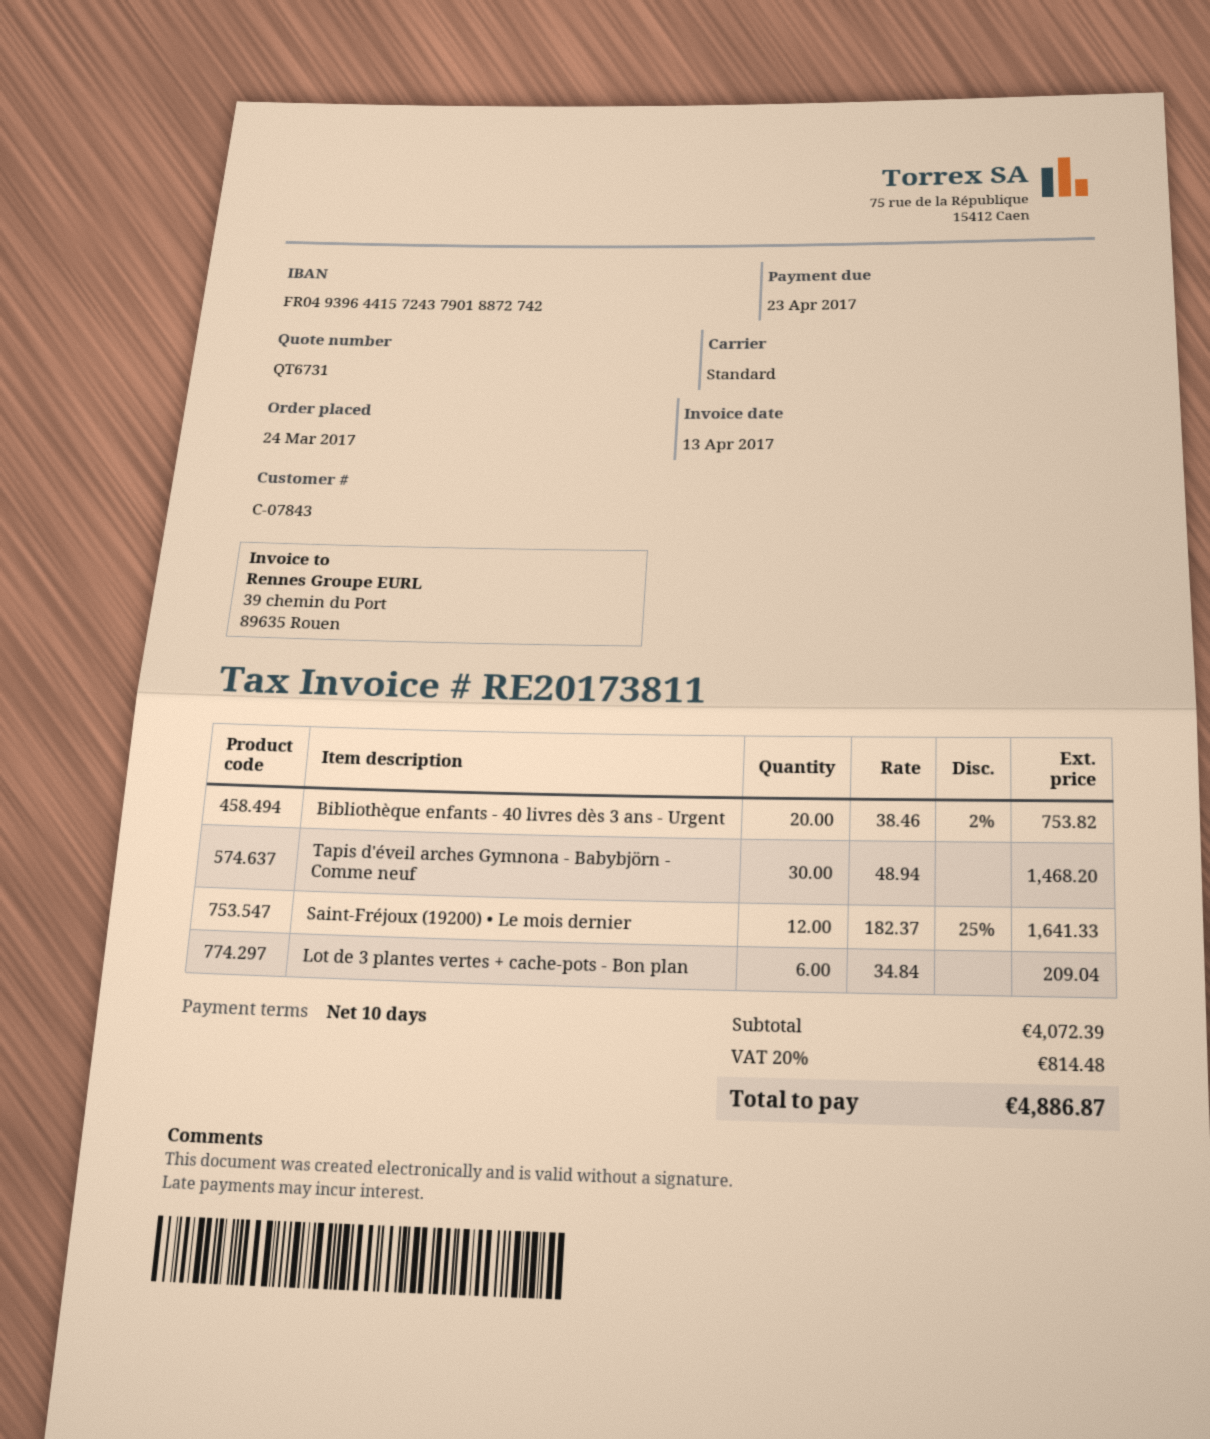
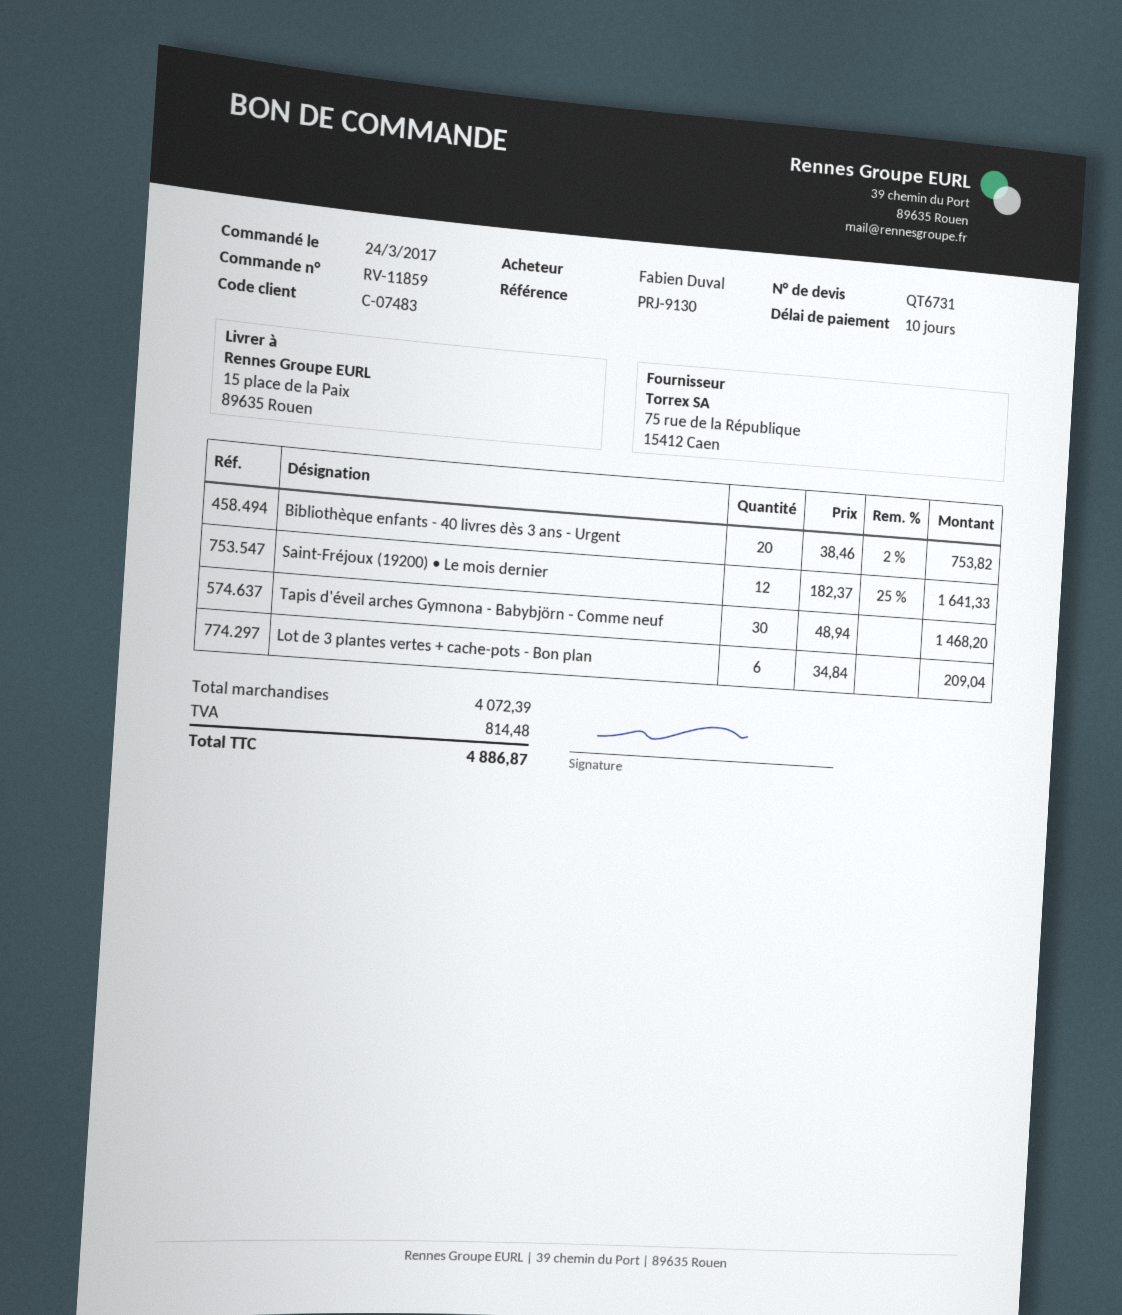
customer number: C-07843 -> C-07483

